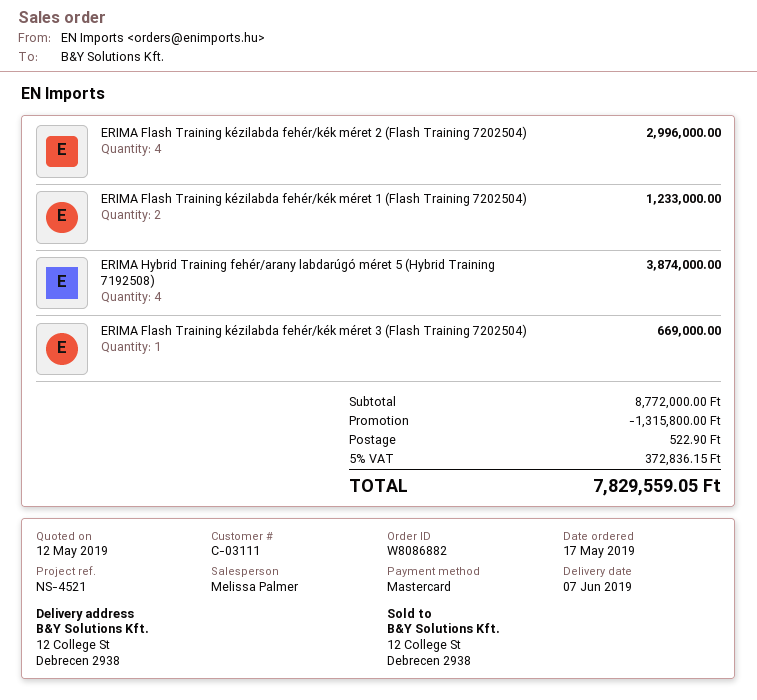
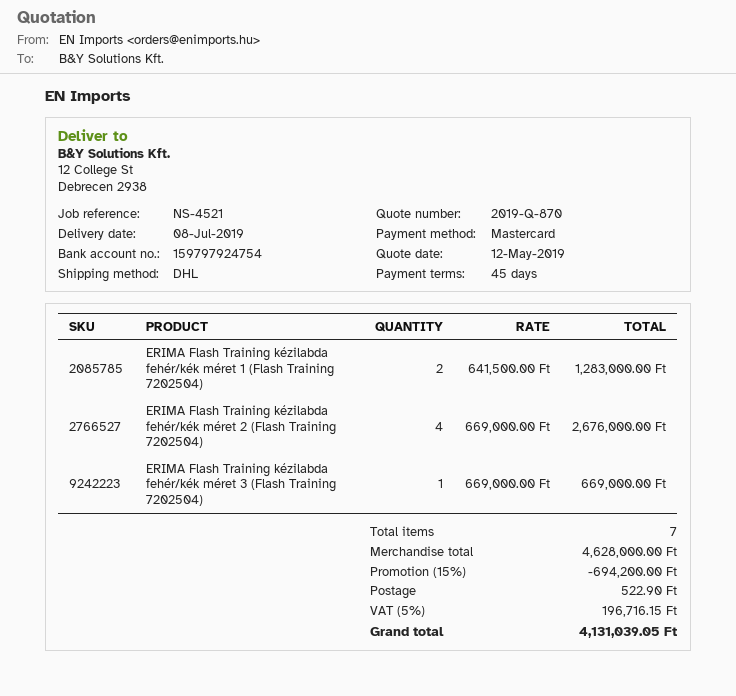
delivery date: 2019-06-07 -> 2019-07-08
ERIMA Flash Training kézilabda fehér/kék méret 2 (Flash Training 7202504): 4 for 2996000.00 -> 4 for 2676000.00
ERIMA Flash Training kézilabda fehér/kék méret 1 (Flash Training 7202504): 2 for 1233000.00 -> 2 for 1283000.00
ERIMA Hybrid Training fehér/arany labdarúgó méret 5 (Hybrid Training 7192508): 4 for 3874000.00 -> none
subtotal: 8772000.00 -> 4628000.00
discount: 1315800.00 -> 694200.00
tax: 5% = 372836.15 -> 5% = 196716.15
total: 7829559.05 -> 4131039.05

